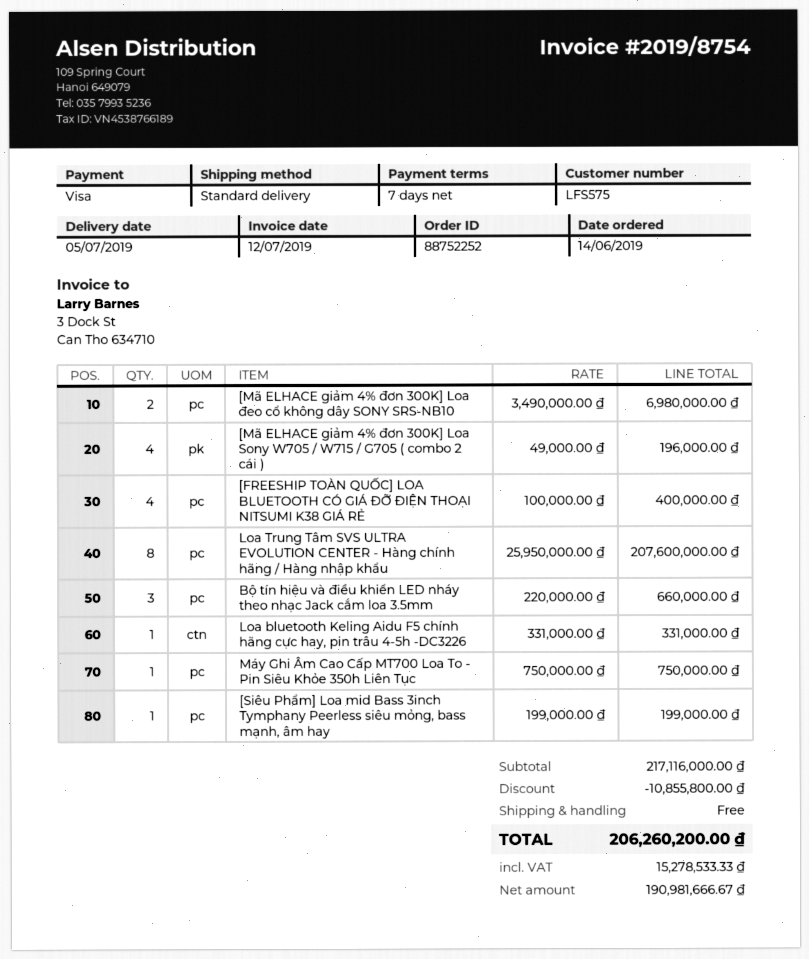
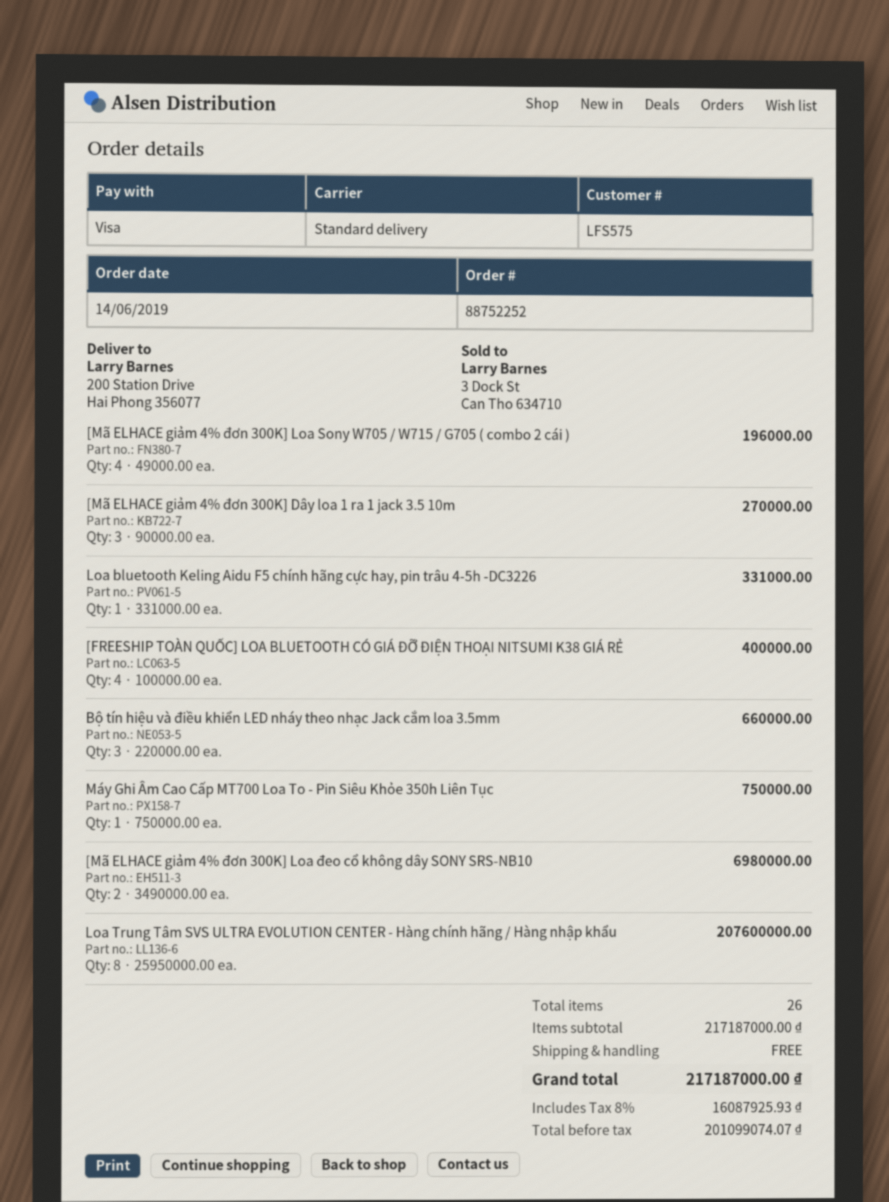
[Siêu Phẩm] Loa mid Bass 3inch Tymphany Peerless siêu mỏng, bass mạnh, âm hay: 1 x 199000.00 = 199000.00 -> none
[Mã ELHACE giảm 4% đơn 300K] Dây loa 1 ra 1 jack 3.5 10m: none -> 3 x 90000.00 = 270000.00
subtotal: 217116000.00 -> 217187000.00
discount: 10855800.00 -> none
net: 190981666.67 -> 201099074.07
tax: 15278533.33 -> 16087925.93
total: 206260200.00 -> 217187000.00

